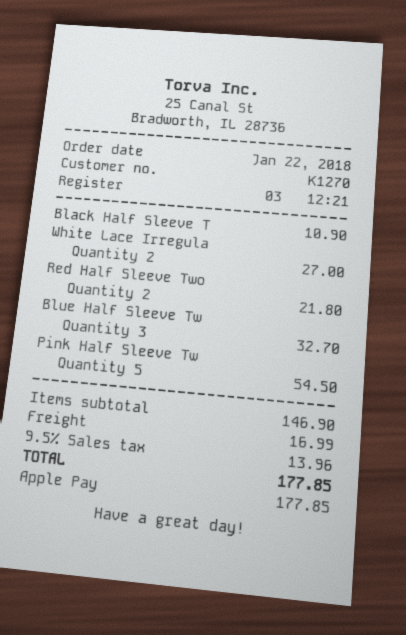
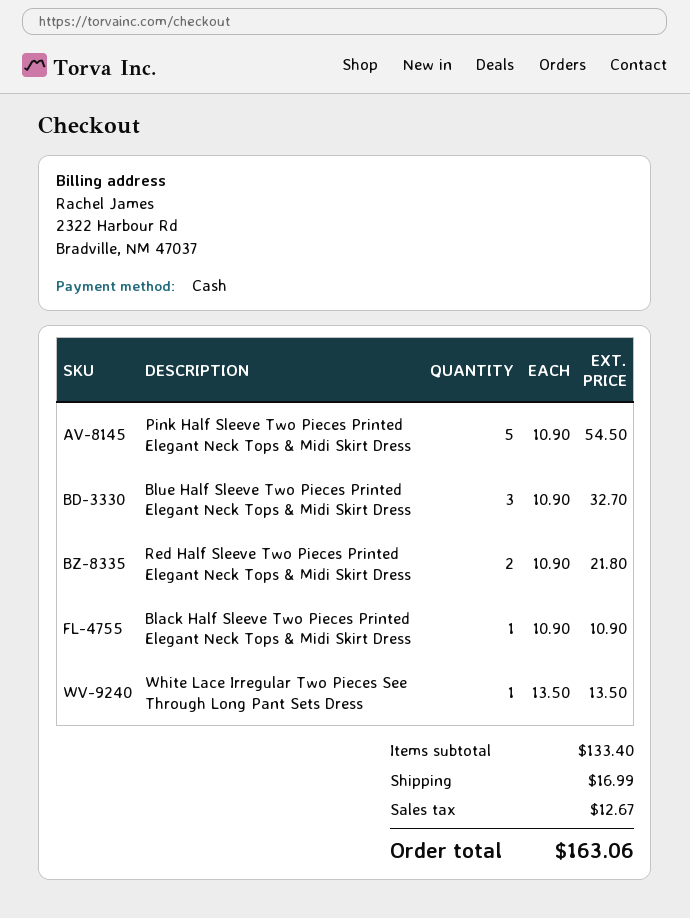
payment method: Apple Pay -> cash
White Lace Irregula: 2 for 27.00 -> 1 for 13.50
subtotal: 146.90 -> 133.40
tax: 13.96 -> 12.67
total: 177.85 -> 163.06

